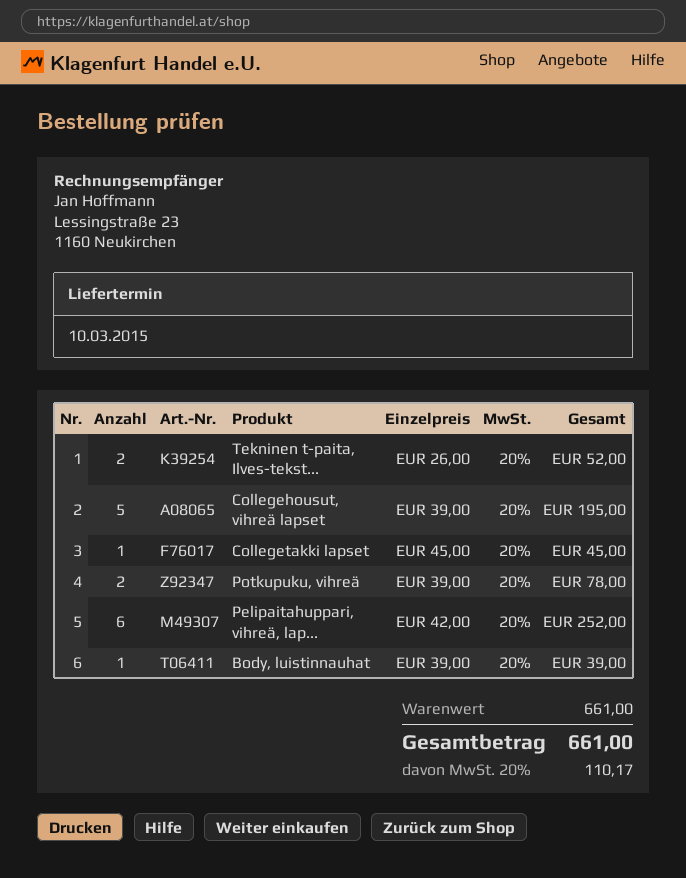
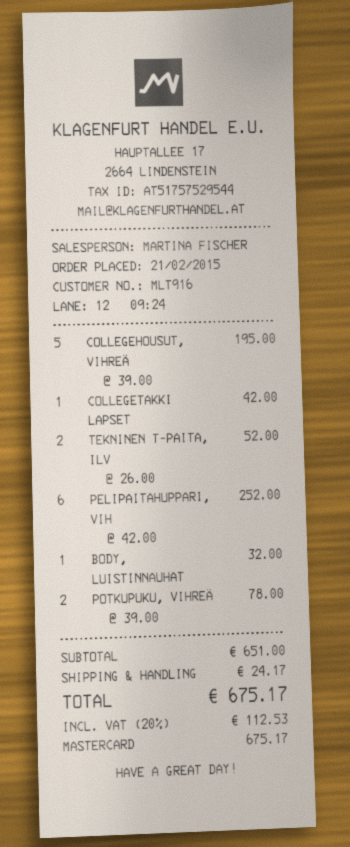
Collegetakki lapset: 1 x 45.00 = 45.00 -> 1 x 42.00 = 42.00
Body, luistinnauhat: 1 x 39.00 = 39.00 -> 1 x 32.00 = 32.00
subtotal: 661.00 -> 651.00
shipping: none -> 24.17
tax: 20% = 110.17 -> 20% = 112.53
total: 661.00 -> 675.17

